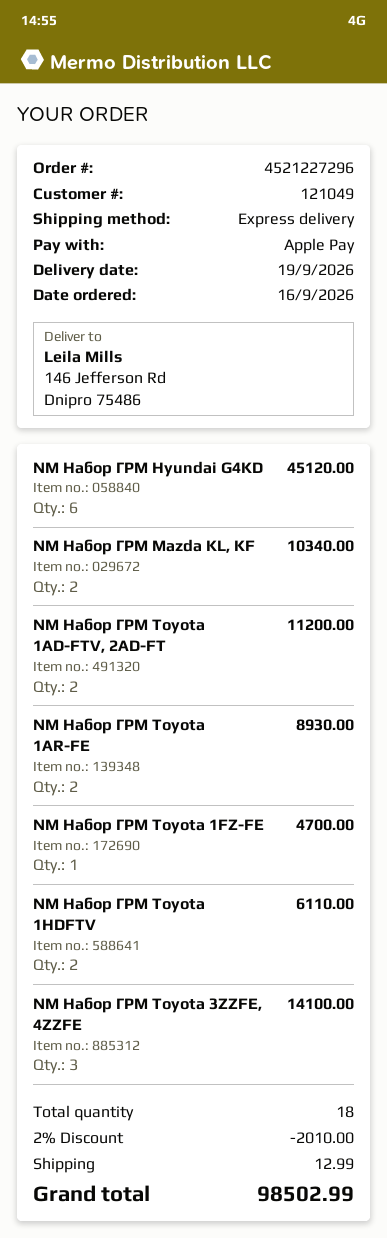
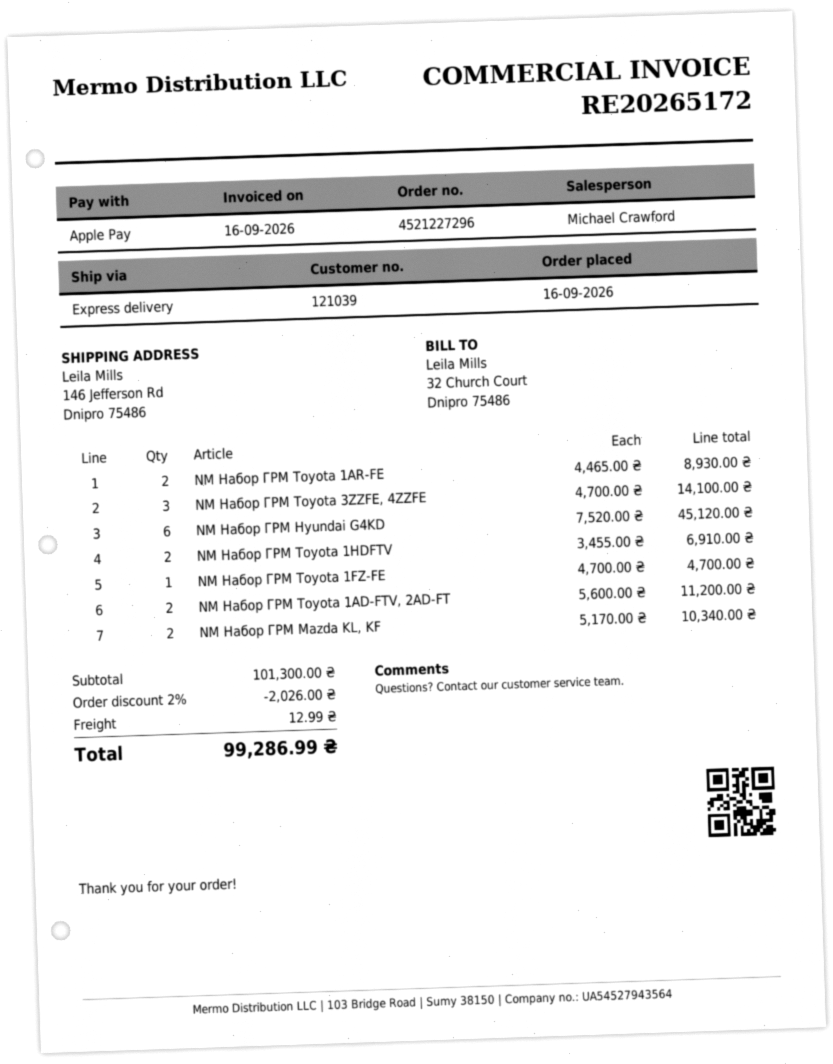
customer number: 121049 -> 121039
NM Набор ГРМ Toyota 1HDFTV: 2 for 6110.00 -> 2 for 6910.00
discount: 2% = 2010.00 -> 2% = 2026.00
total: 98502.99 -> 99286.99

